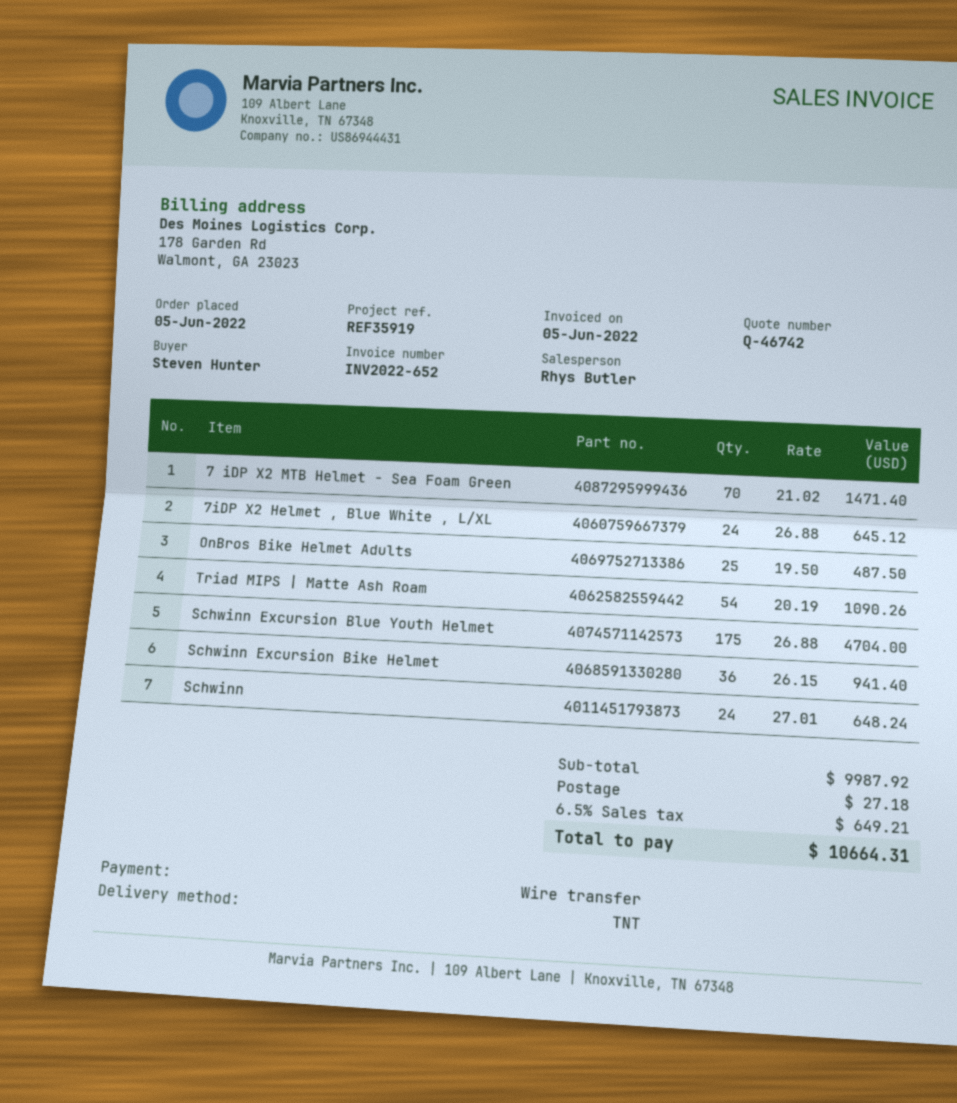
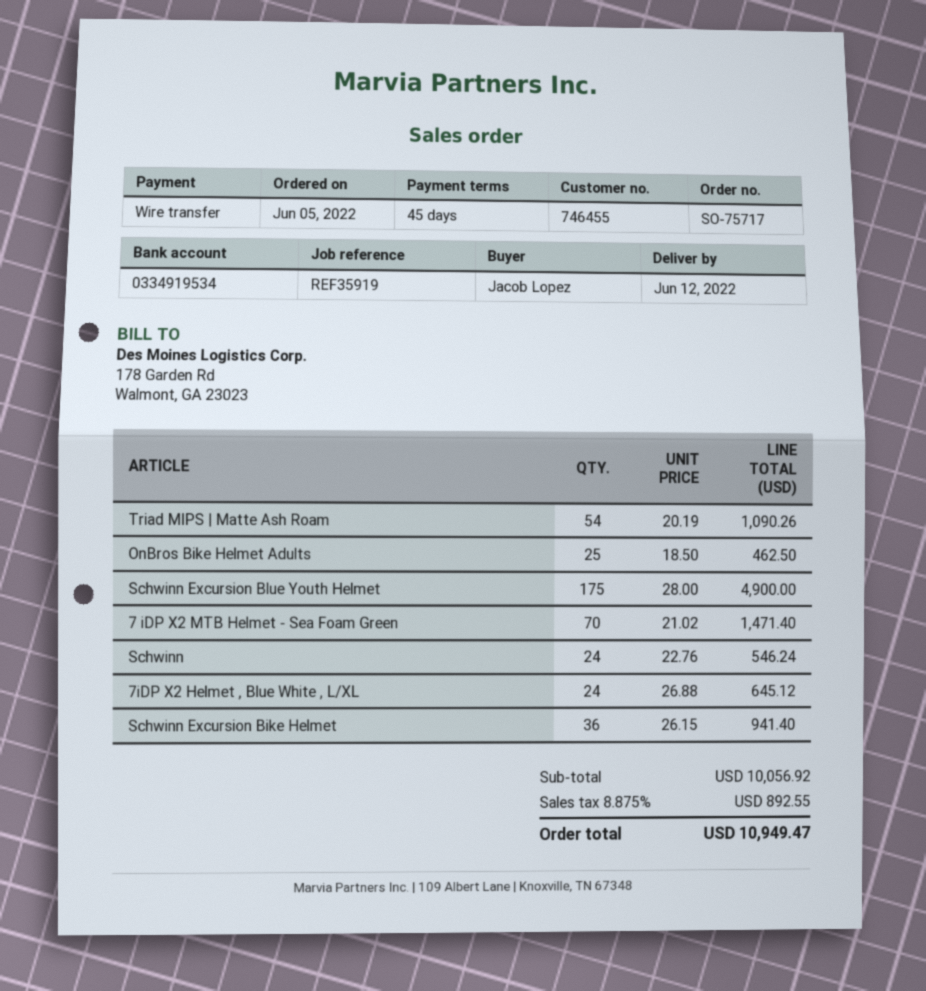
ordered by: Steven Hunter -> Jacob Lopez
OnBros Bike Helmet Adults: 25 x 19.50 = 487.50 -> 25 x 18.50 = 462.50
Schwinn Excursion Blue Youth Helmet: 175 x 26.88 = 4704.00 -> 175 x 28.00 = 4900.00
Schwinn: 24 x 27.01 = 648.24 -> 24 x 22.76 = 546.24
subtotal: 9987.92 -> 10056.92
shipping: 27.18 -> none
tax: 6.5% = 649.21 -> 8.875% = 892.55
total: 10664.31 -> 10949.47

